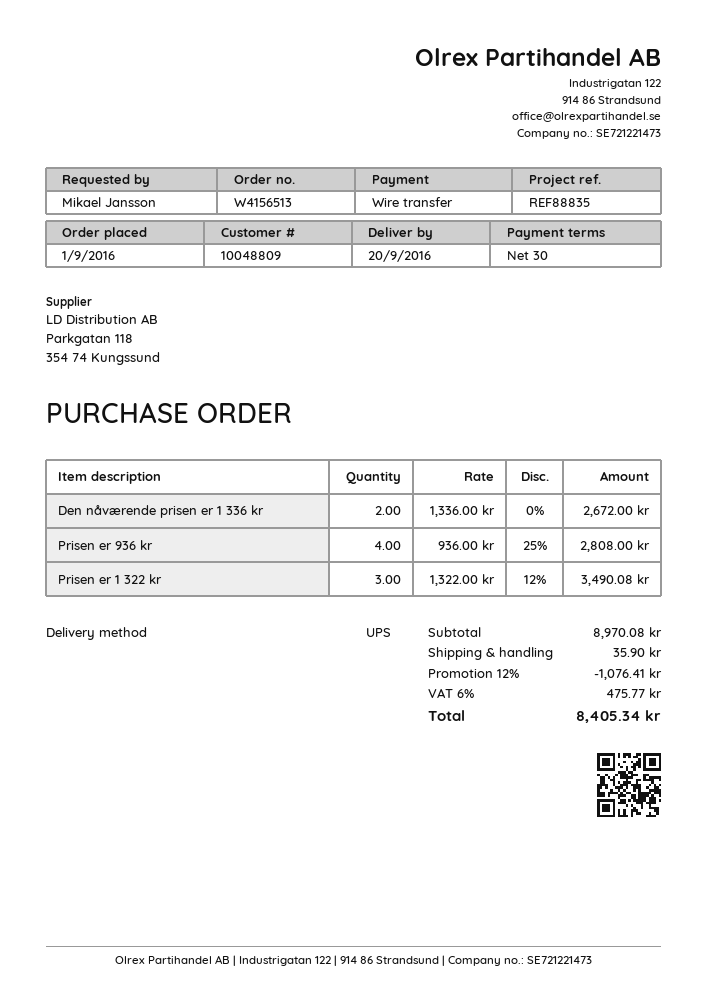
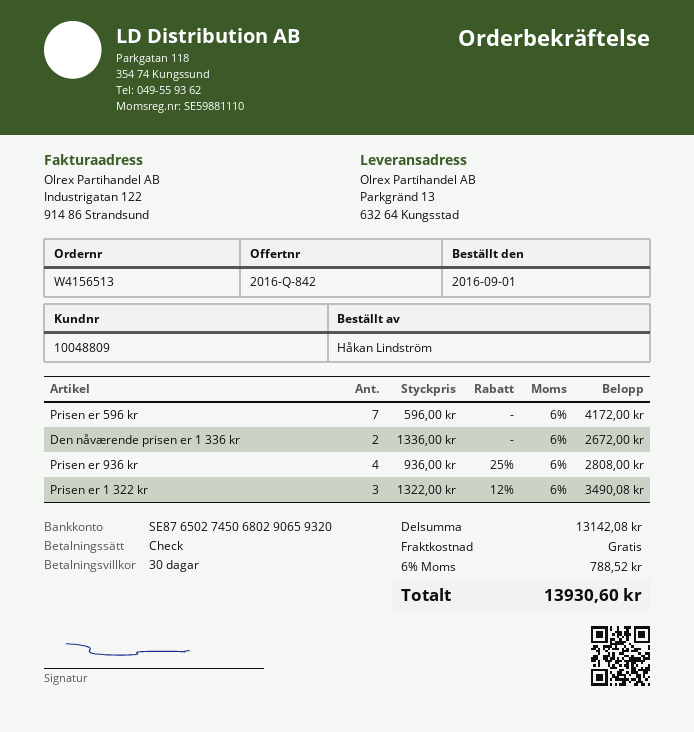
ordered by: Mikael Jansson -> Håkan Lindström
payment method: bank transfer -> cheque
Prisen er 596 kr: none -> 7 x 596.00 = 4172.00
subtotal: 8970.08 -> 13142.08
discount: 12% = 1076.41 -> none
shipping: 35.90 -> 0.00
tax: 6% = 475.77 -> 6% = 788.52
total: 8405.34 -> 13930.60

